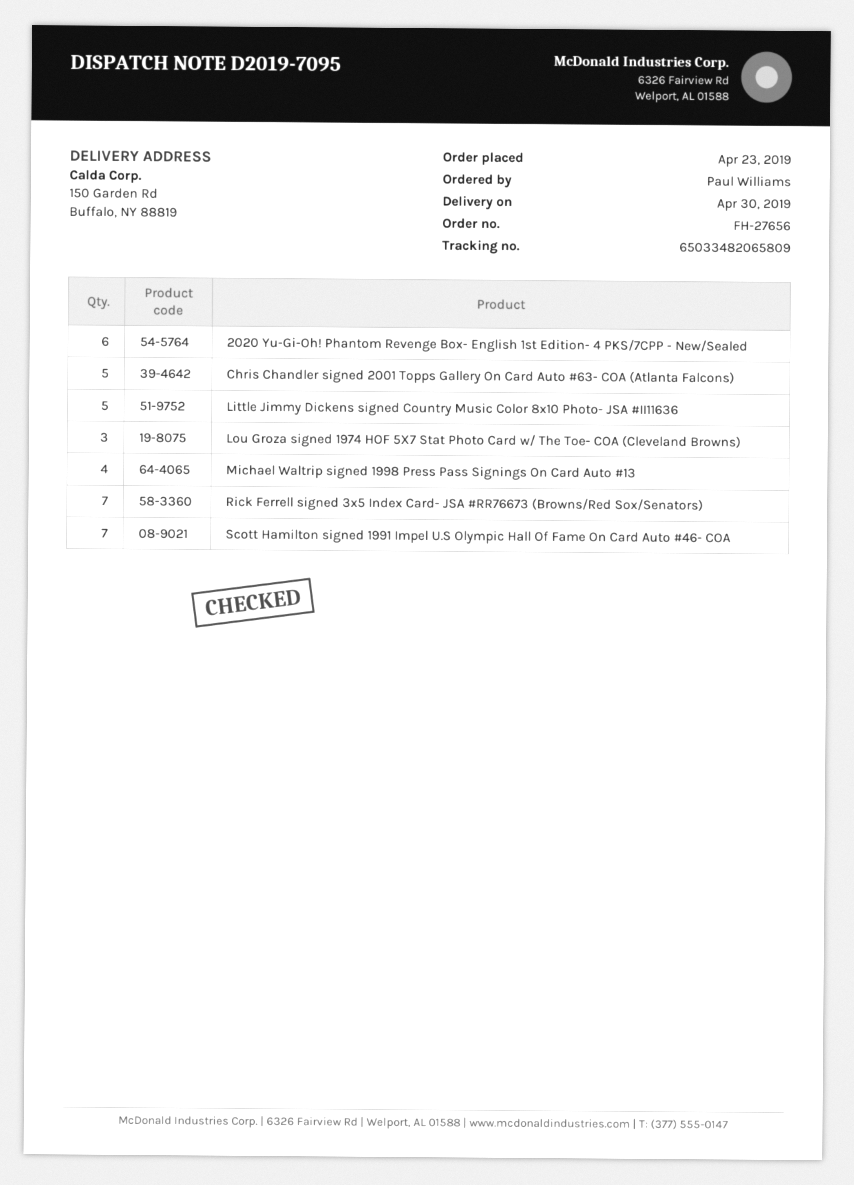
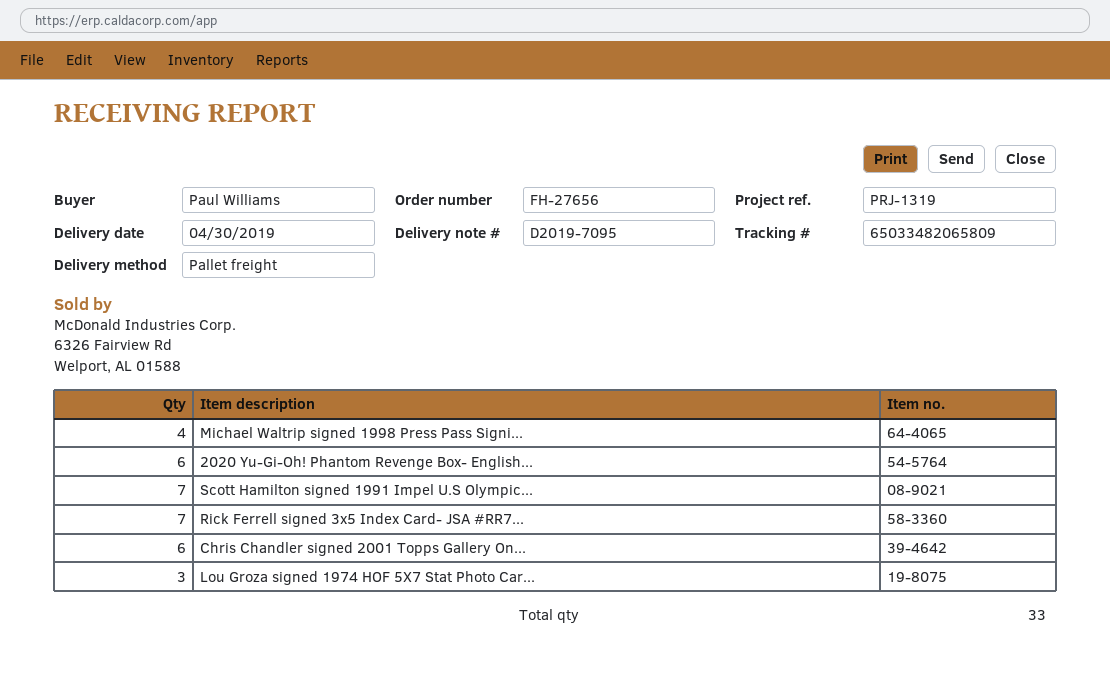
Chris Chandler signed 2001 Topps Gallery On Card Auto #63- COA (Atlanta Falcons): 5 -> 6
Little Jimmy Dickens signed Country Music Color 8x10 Photo- JSA #II11636: 5 -> none

